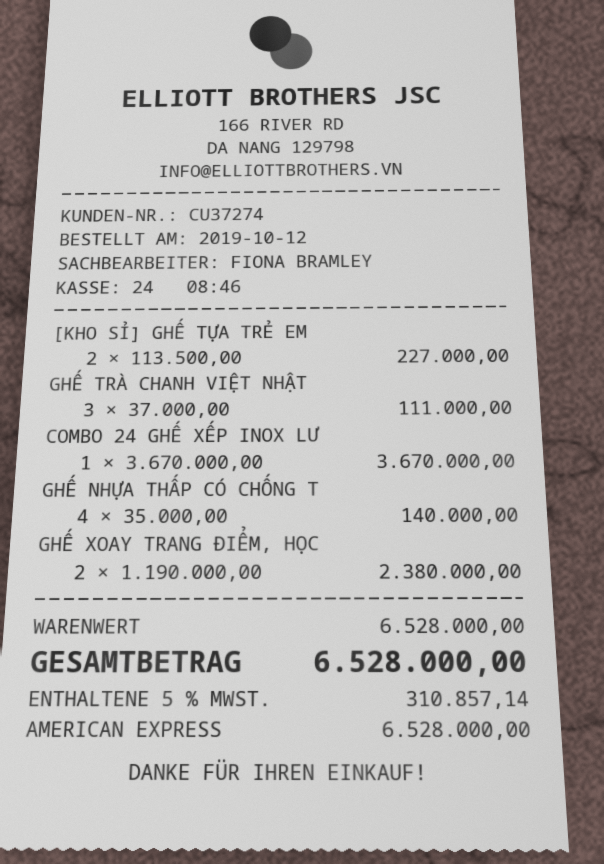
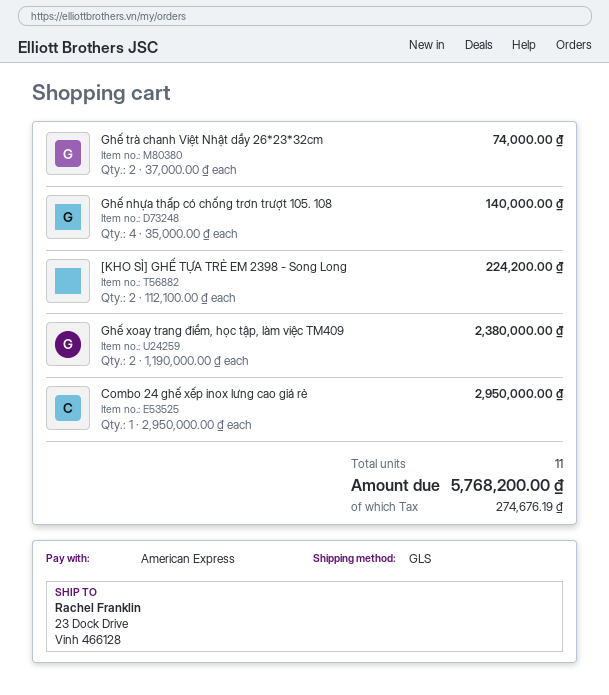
[KHO SỈ] GHẾ TỰA TRẺ EM: 2 x 113500.00 = 227000.00 -> 2 x 112100.00 = 224200.00
GHẾ TRÀ CHANH VIỆT NHẬT: 3 x 37000.00 = 111000.00 -> 2 x 37000.00 = 74000.00
COMBO 24 GHẾ XẾP INOX LƯ: 1 x 3670000.00 = 3670000.00 -> 1 x 2950000.00 = 2950000.00
tax: 310857.14 -> 274676.19
total: 6528000.00 -> 5768200.00

